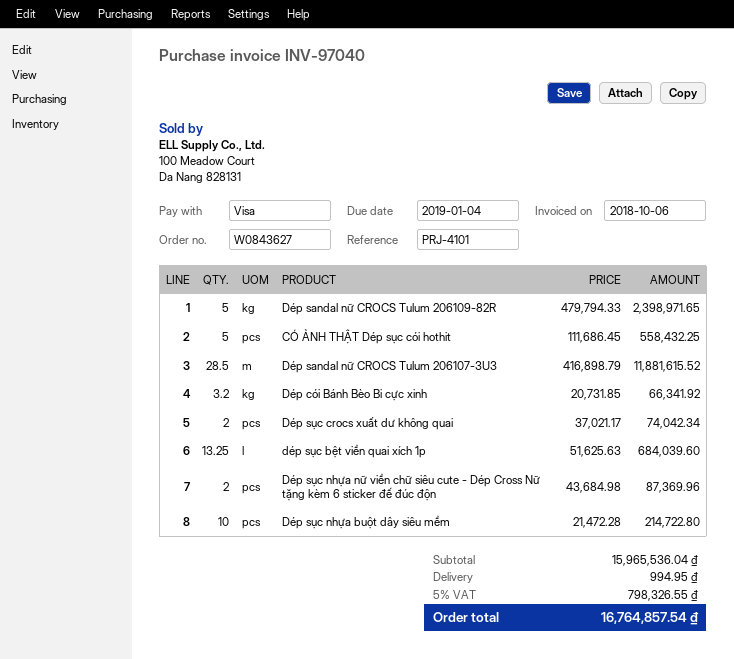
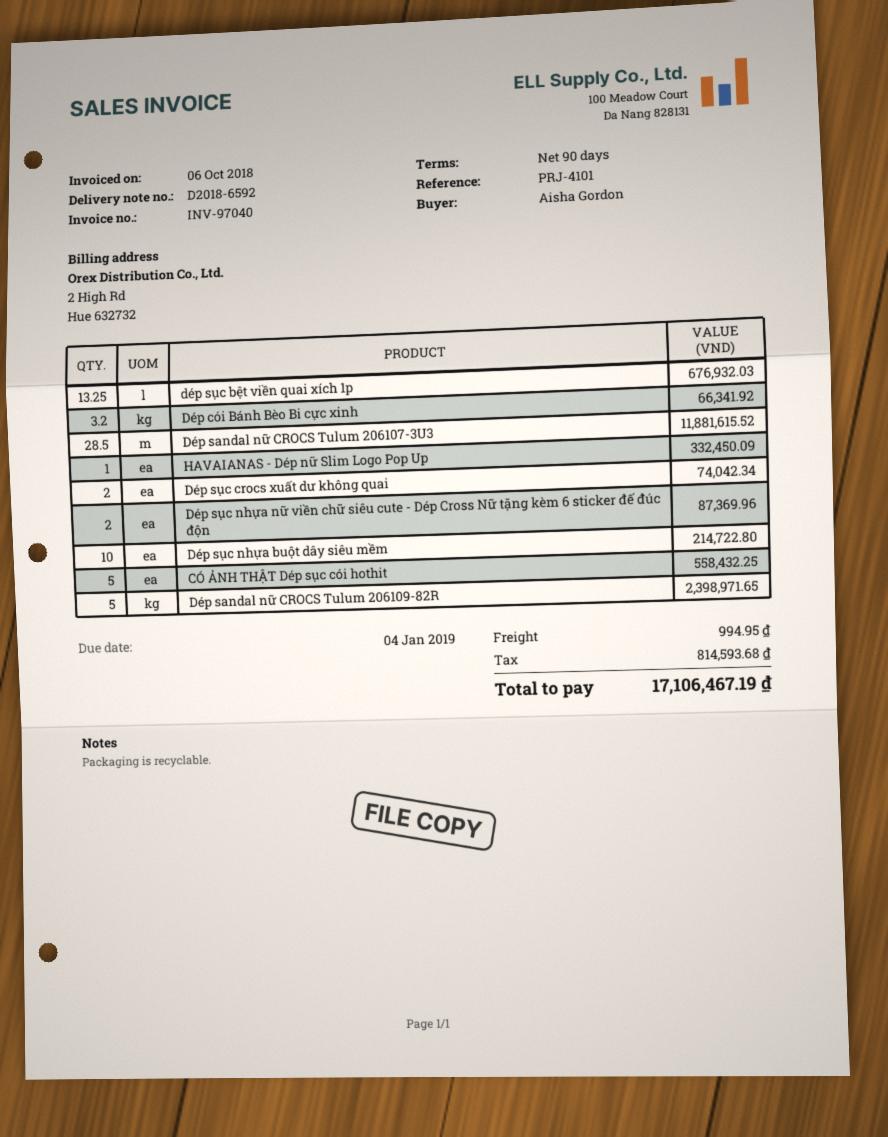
dép sục bệt viền quai xích 1p: 13.25 for 684039.60 -> 13.25 for 676932.03
HAVAIANAS - Dép nữ Slim Logo Pop Up: none -> 1 for 332450.09
tax: 798326.55 -> 814593.68
total: 16764857.54 -> 17106467.19

